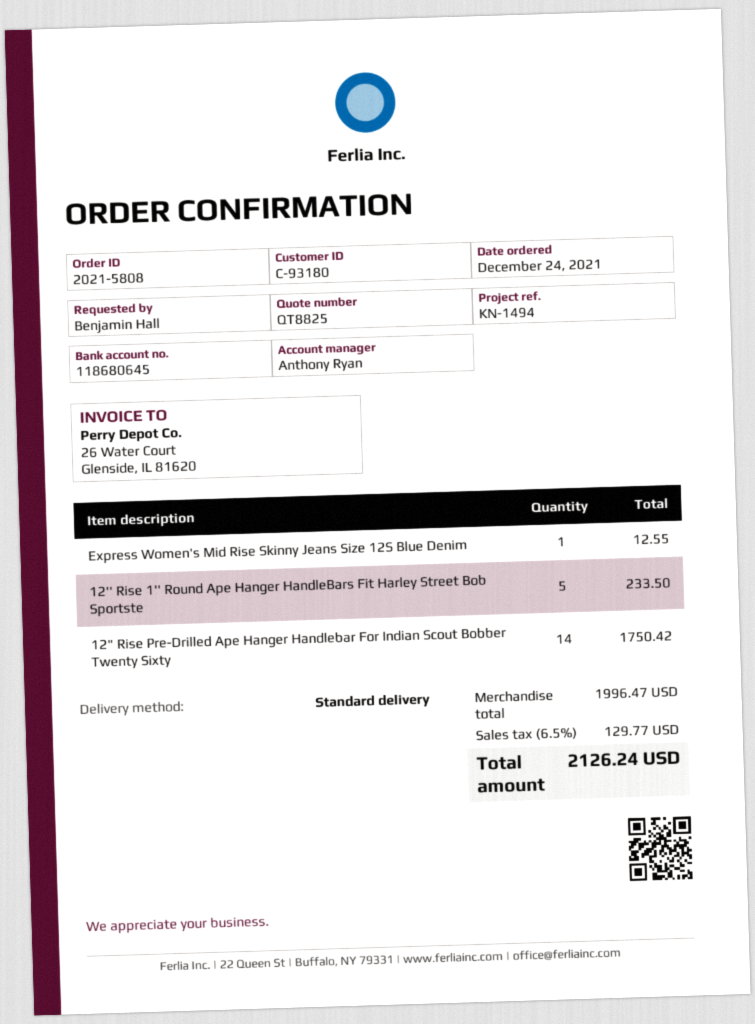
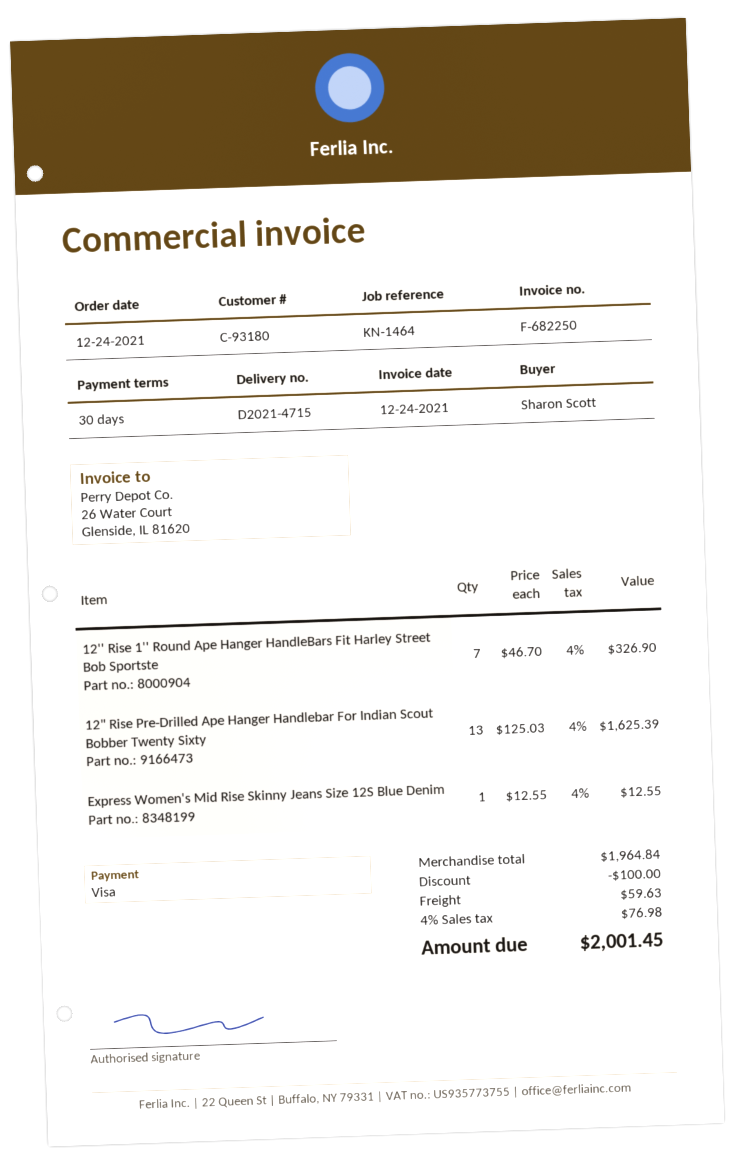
reference: KN-1494 -> KN-1464
ordered by: Benjamin Hall -> Sharon Scott
12'' Rise 1'' Round Ape Hanger HandleBars Fit Harley Street Bob Sportste: 5 for 233.50 -> 7 for 326.90
12" Rise Pre-Drilled Ape Hanger Handlebar For Indian Scout Bobber Twenty Sixty: 14 for 1750.42 -> 13 for 1625.39
subtotal: 1996.47 -> 1964.84
discount: none -> 100.00
shipping: none -> 59.63
tax: 6.5% = 129.77 -> 4% = 76.98
total: 2126.24 -> 2001.45

